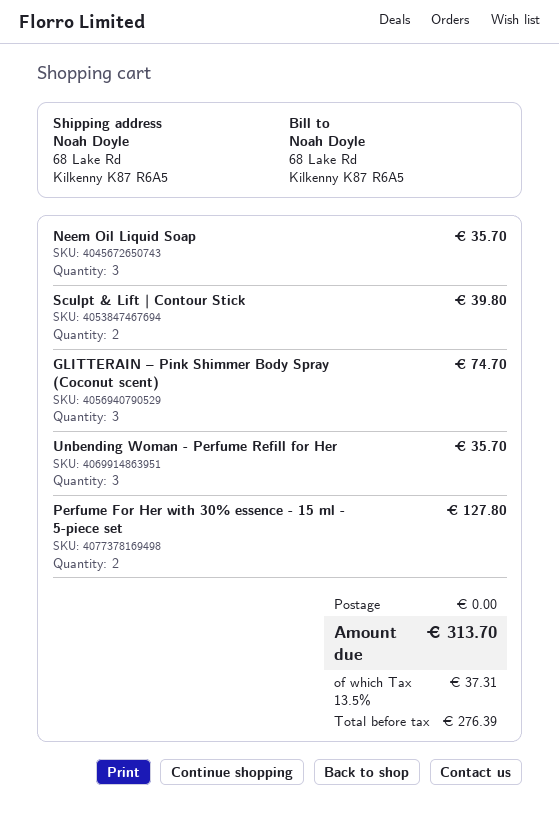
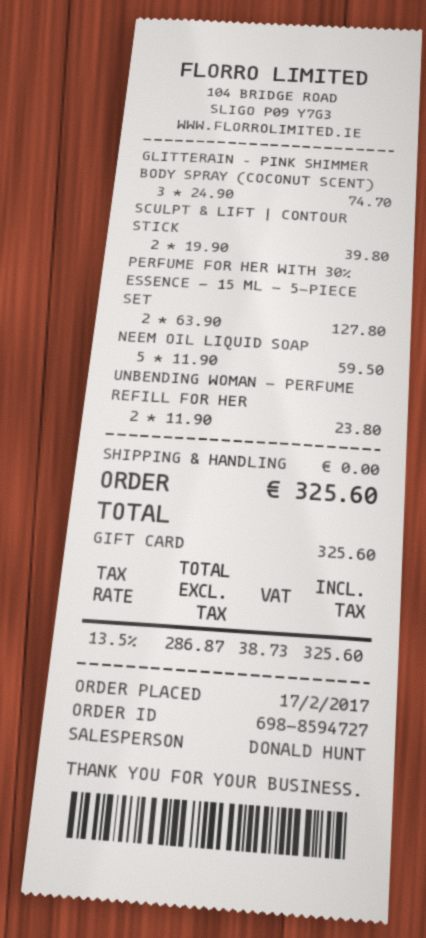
Neem Oil Liquid Soap: 3 for 35.70 -> 5 for 59.50
Unbending Woman - Perfume Refill for Her: 3 for 35.70 -> 2 for 23.80
net: 276.39 -> 286.87
tax: 13.5% = 37.31 -> 13.5% = 38.73
total: 313.70 -> 325.60

